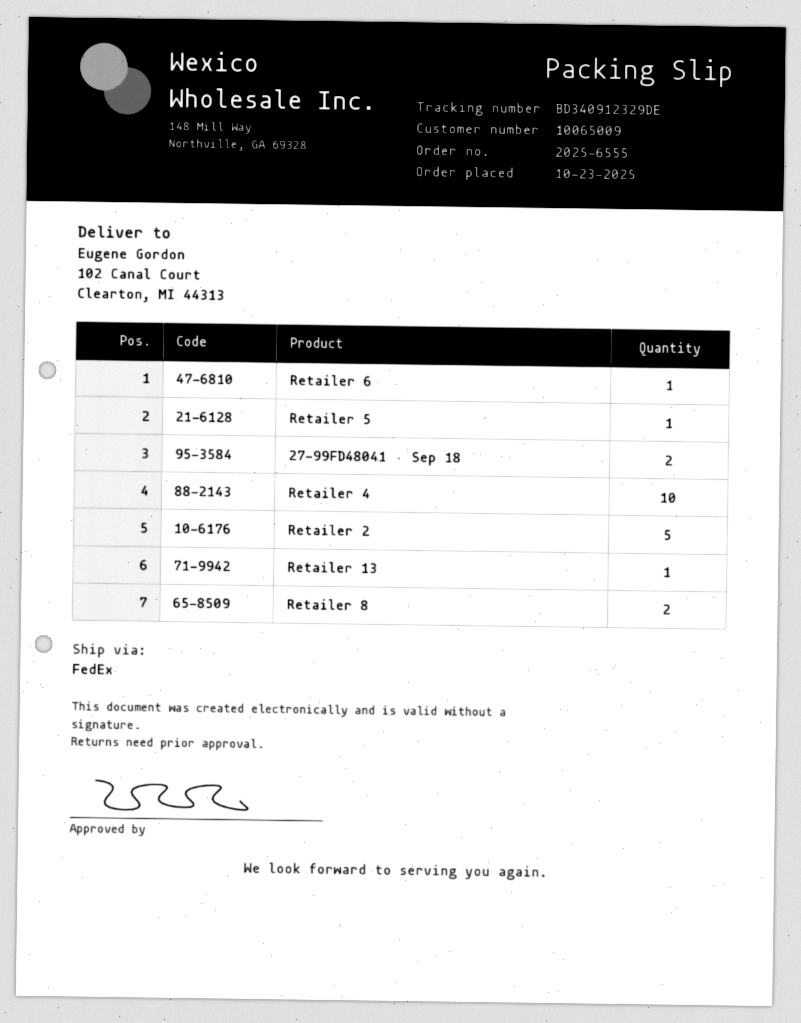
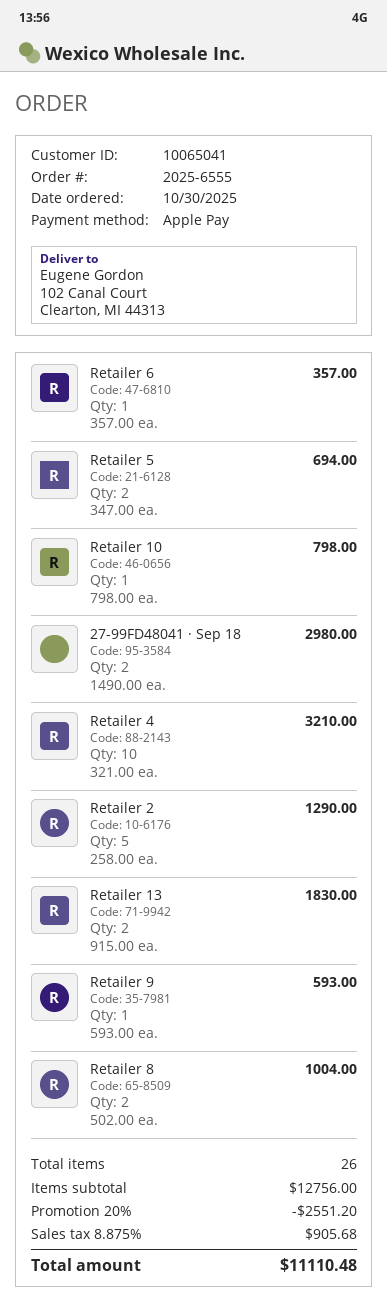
order date: 2025-10-23 -> 2025-10-30
customer number: 10065009 -> 10065041
Retailer 5: 1 -> 2
Retailer 13: 1 -> 2
Retailer 10: none -> 1
Retailer 9: none -> 1

